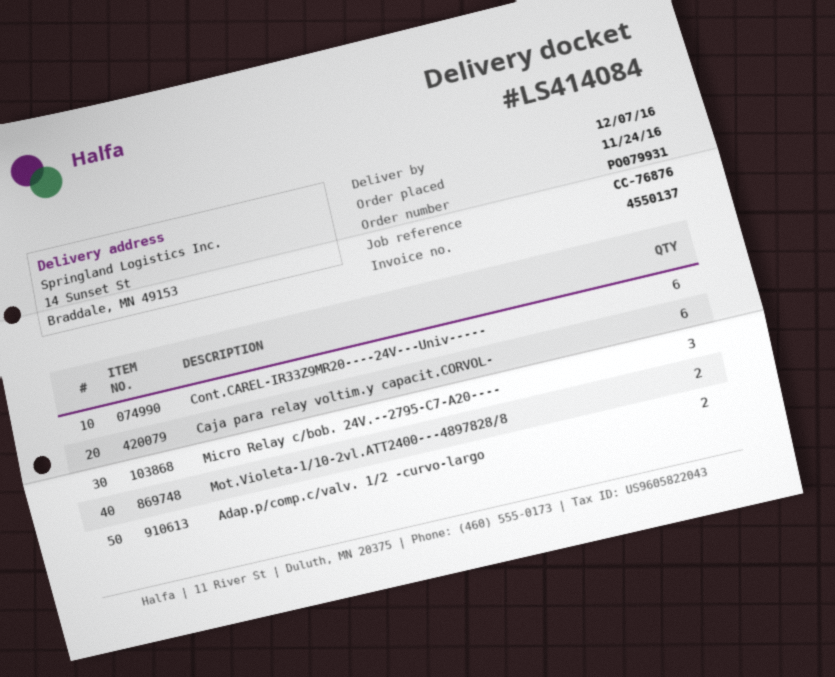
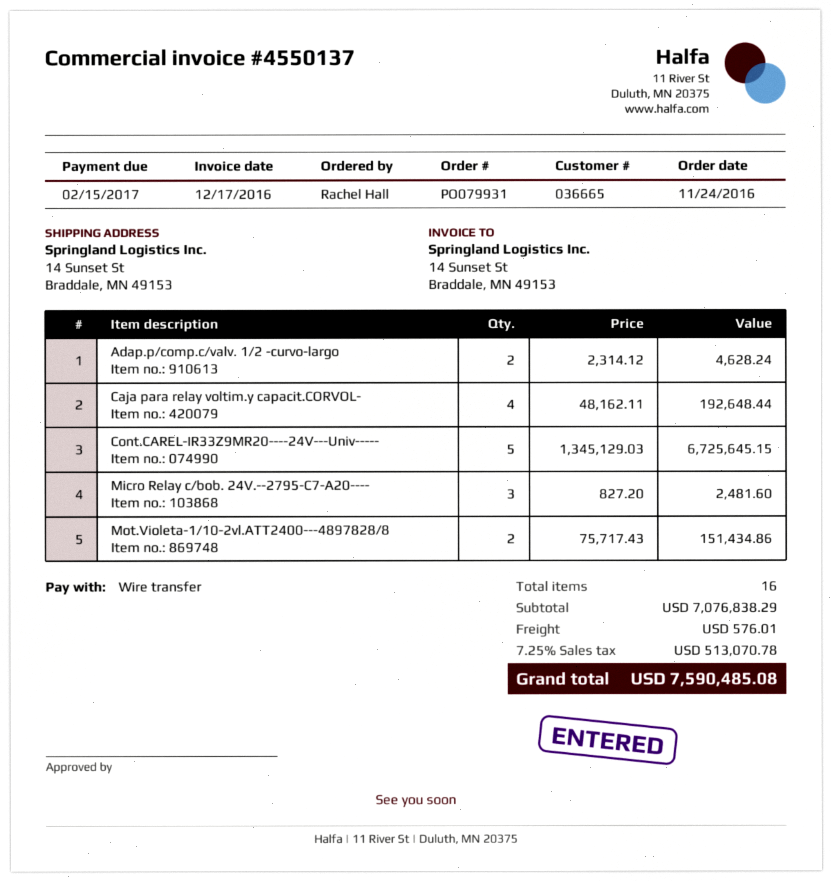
Cont.CAREL-IR33Z9MR20----24V---Univ-----: 6 -> 5
Caja para relay voltim.y capacit.CORVOL-: 6 -> 4

